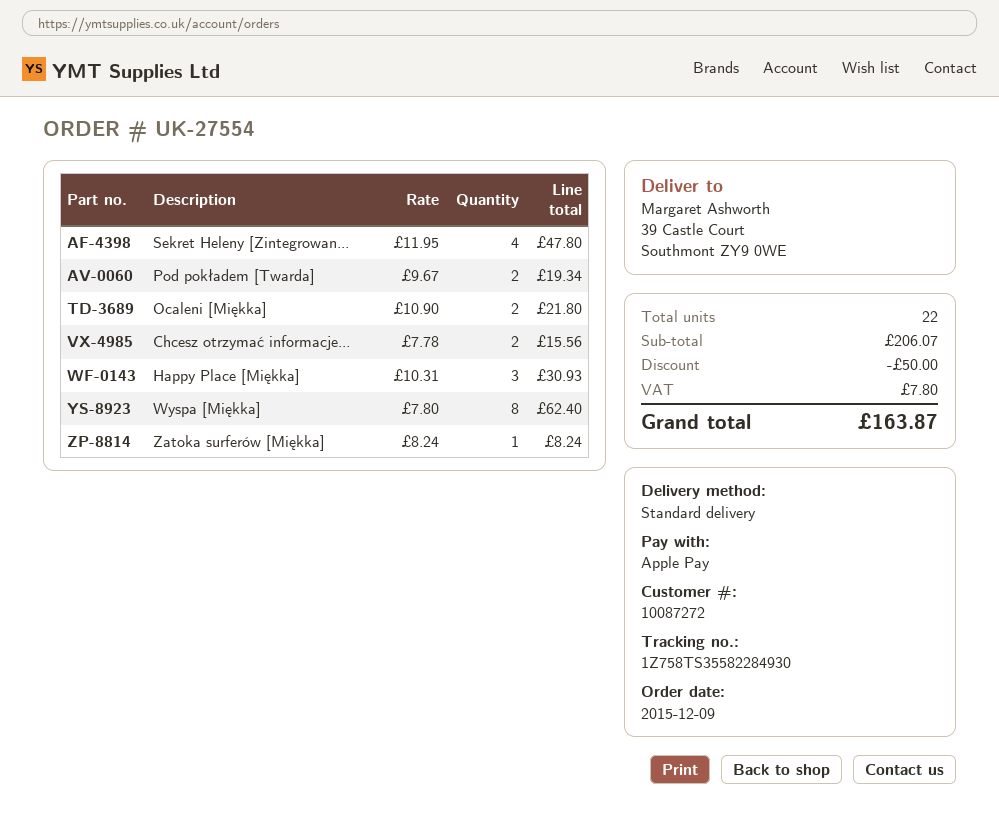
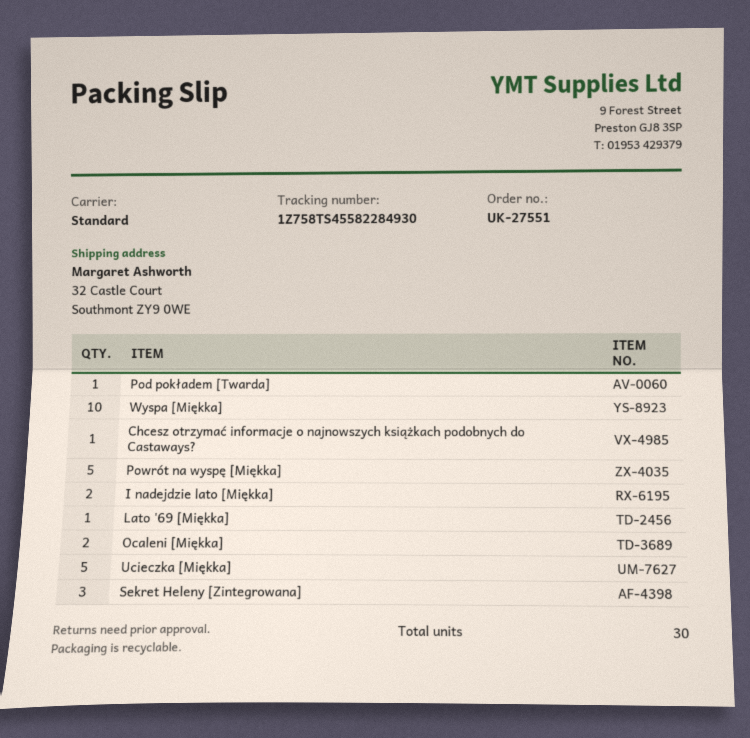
order number: UK-27554 -> UK-27551
tracking number: 1Z758TS35582284930 -> 1Z758TS45582284930
ship to: 39 Castle Court, Southmont ZY9 0WE -> 32 Castle Court, Southmont ZY9 0WE
Sekret Heleny [Zintegrowan...: 4 -> 3
Pod pokładem [Twarda]: 2 -> 1
Chcesz otrzymać informacje...: 2 -> 1
Happy Place [Miękka]: 3 -> none
Wyspa [Miękka]: 8 -> 10
Zatoka surferów [Miękka]: 1 -> none
Powrót na wyspę [Miękka]: none -> 5
I nadejdzie lato [Miękka]: none -> 2
Lato '69 [Miękka]: none -> 1
Ucieczka [Miękka]: none -> 5
total quantity: 22 -> 30

